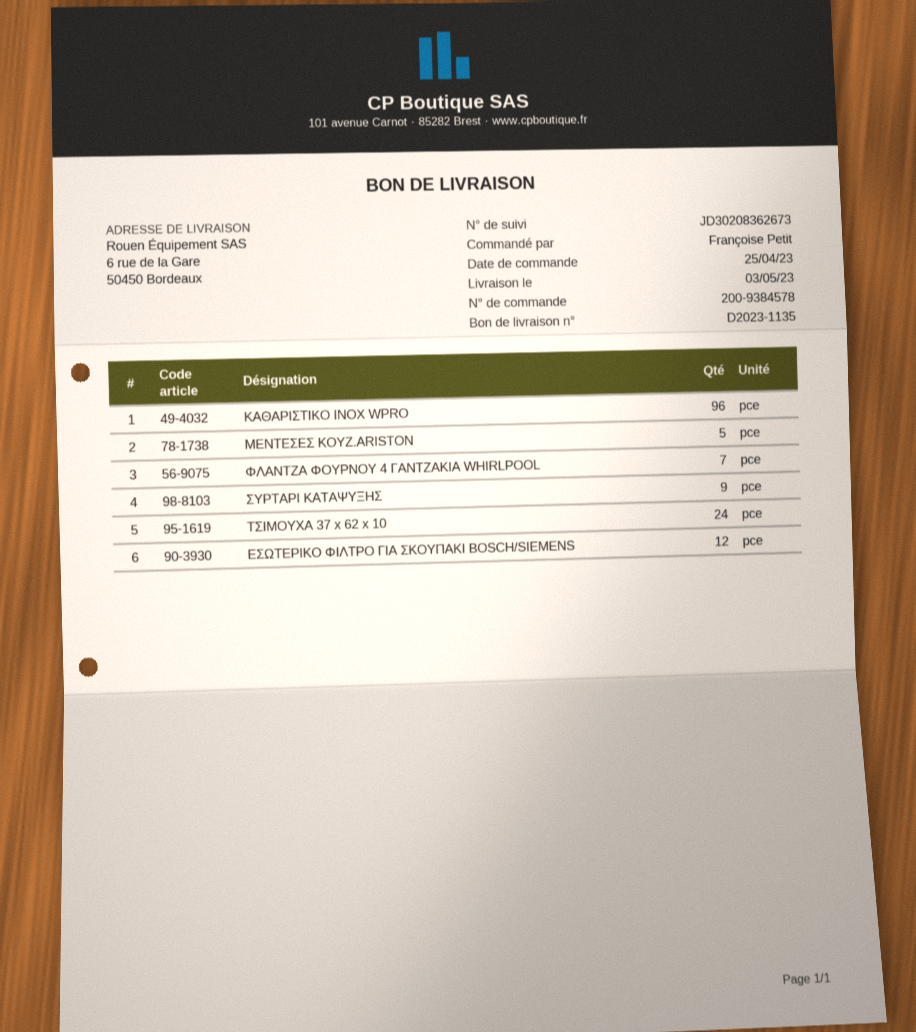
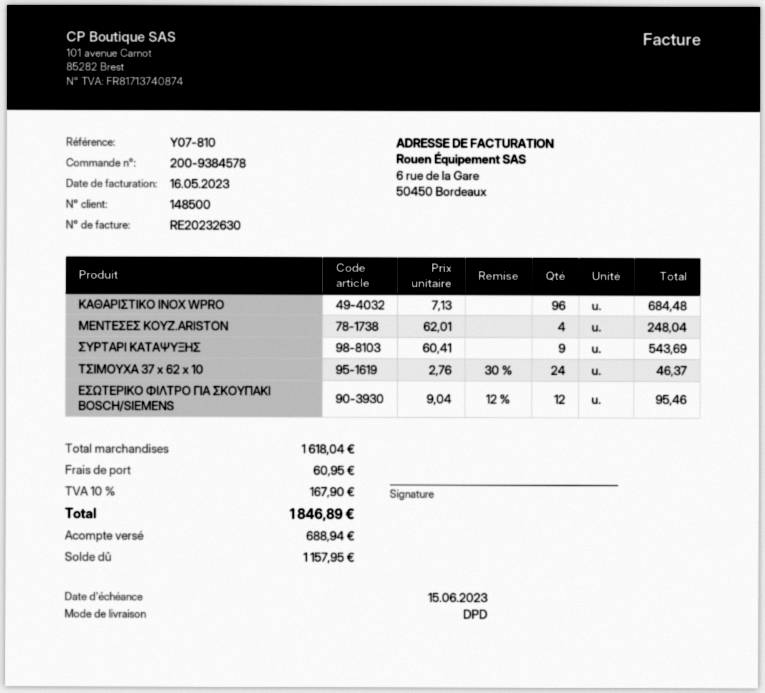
ΜΕΝΤΕΣΕΣ ΚΟΥΖ.ARISTON: 5 -> 4
ΦΛΑΝΤΖΑ ΦΟΥΡΝΟΥ 4 ΓΑΝΤΖΑΚΙΑ WHIRLPOOL: 7 -> none

